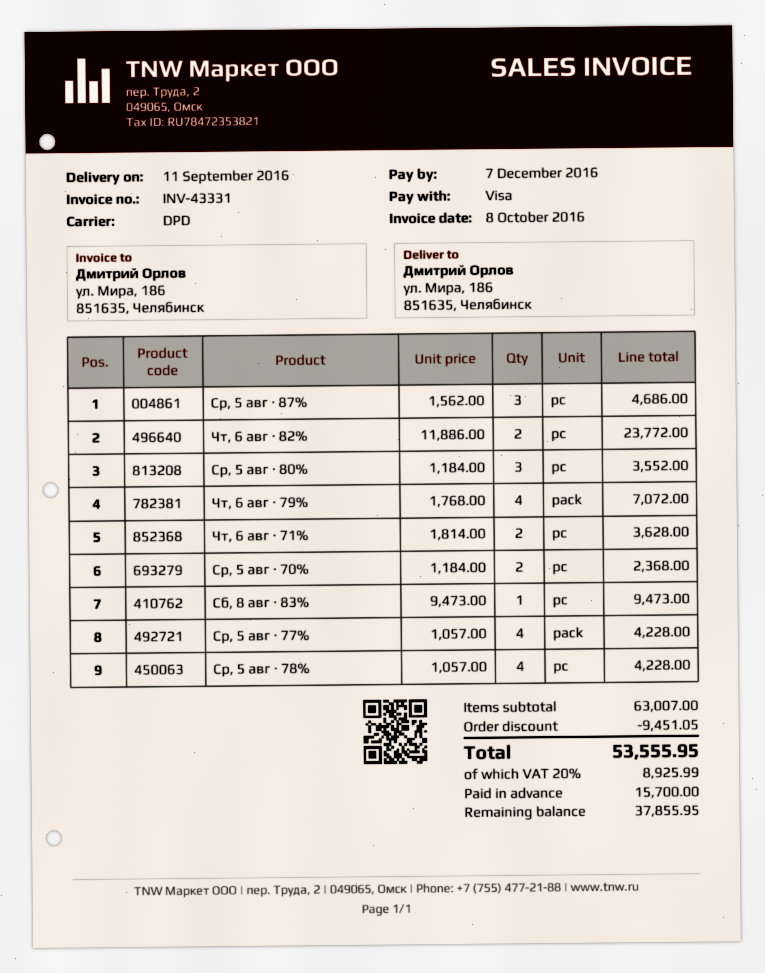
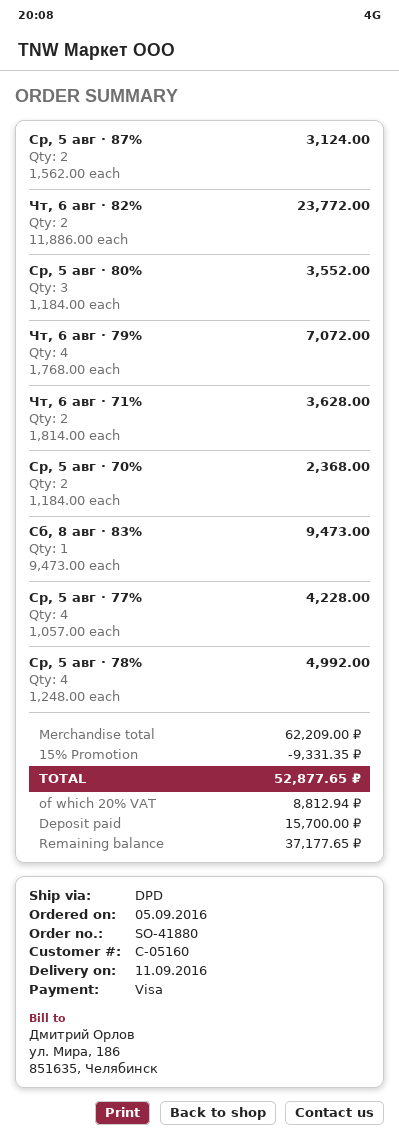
Ср, 5 авг · 87%: 3 x 1562.00 = 4686.00 -> 2 x 1562.00 = 3124.00
Ср, 5 авг · 78%: 4 x 1057.00 = 4228.00 -> 4 x 1248.00 = 4992.00
subtotal: 63007.00 -> 62209.00
discount: 9451.05 -> 9331.35
tax: 20% = 8925.99 -> 20% = 8812.94
total: 53555.95 -> 52877.65
balance: 37855.95 -> 37177.65

